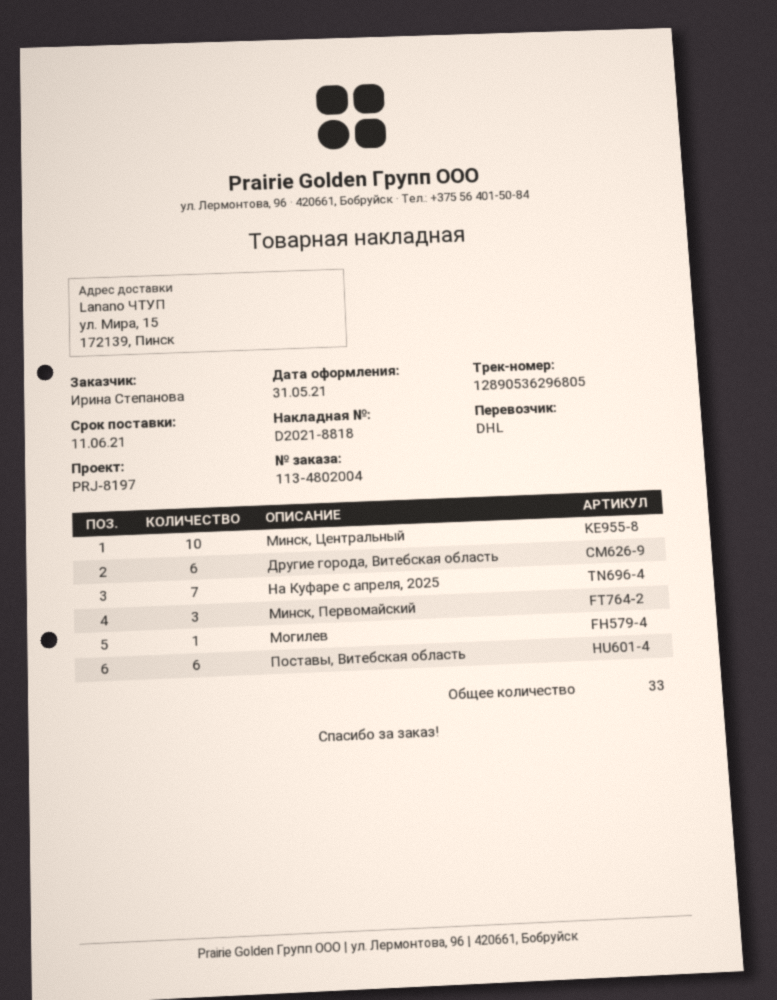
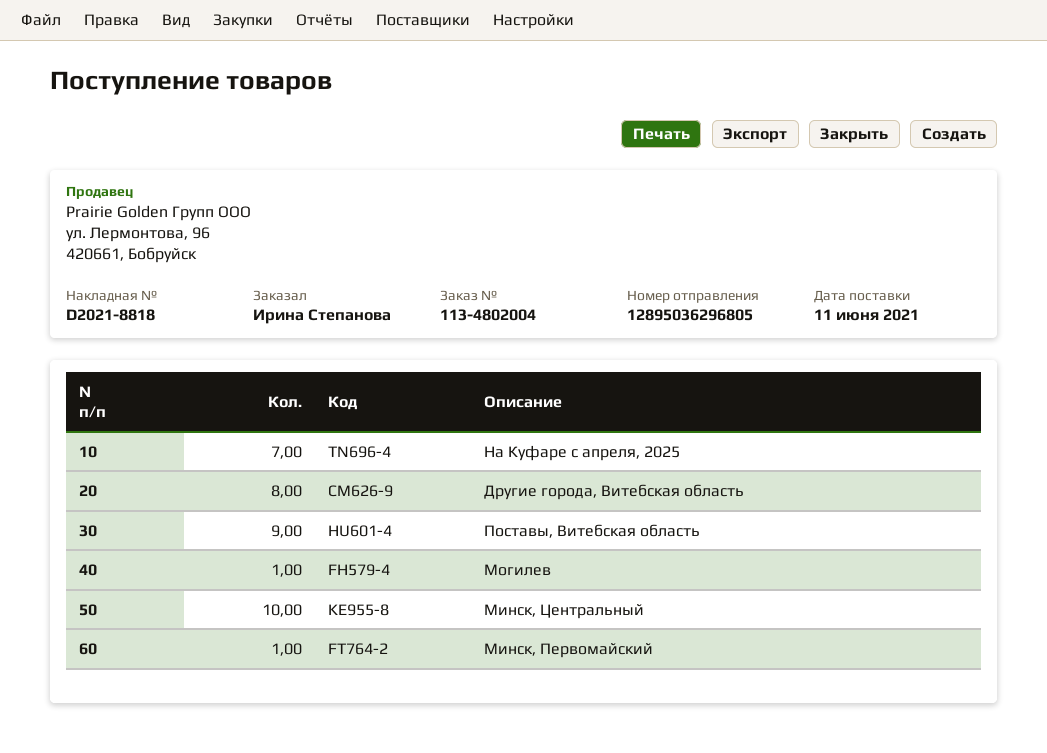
tracking number: 12890536296805 -> 12895036296805
Другие города, Витебская область: 6 -> 8
Минск, Первомайский: 3 -> 1
Поставы, Витебская область: 6 -> 9

